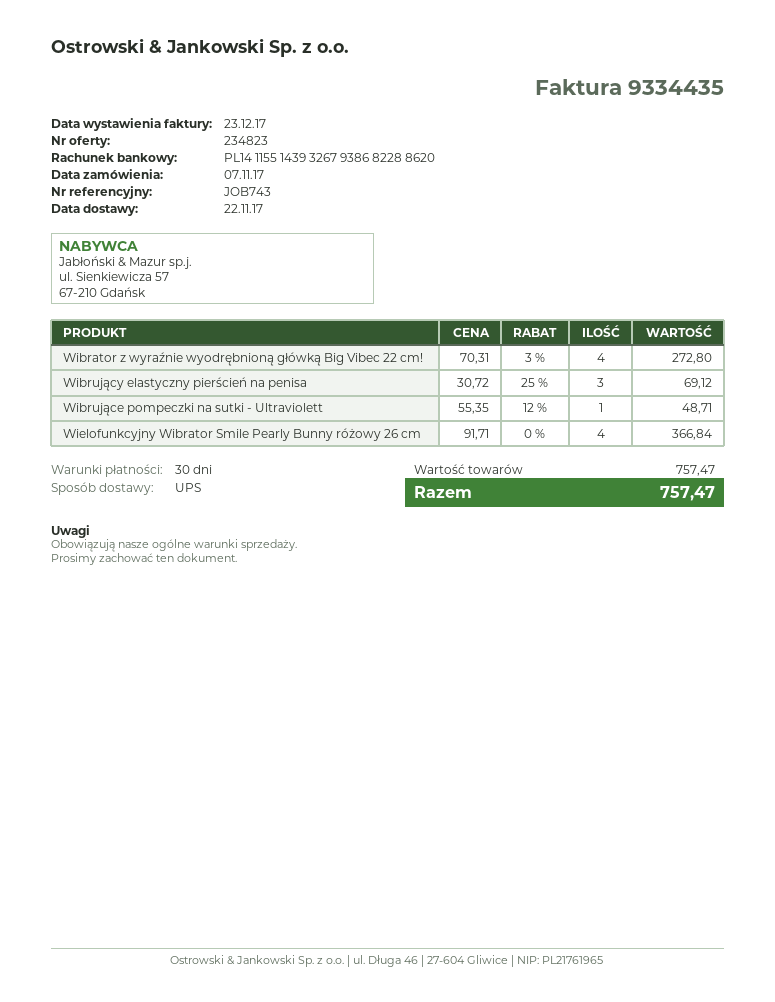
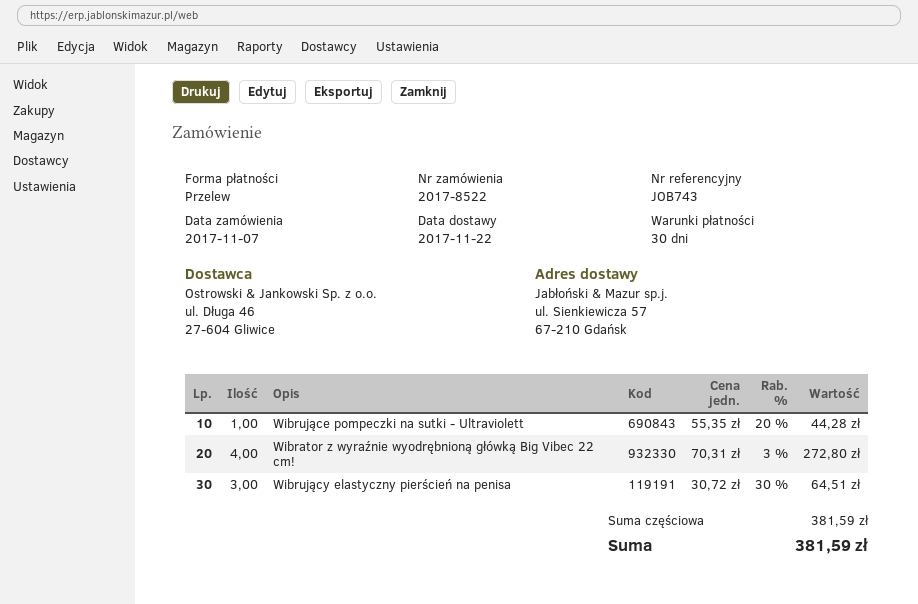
Wibrujący elastyczny pierścień na penisa: 3 x 30.72 - 25% = 69.12 -> 3 x 30.72 - 30% = 64.51
Wibrujące pompeczki na sutki - Ultraviolett: 1 x 55.35 - 12% = 48.71 -> 1 x 55.35 - 20% = 44.28
Wielofunkcyjny Wibrator Smile Pearly Bunny różowy 26 cm: 4 x 91.71 = 366.84 -> none
subtotal: 757.47 -> 381.59
total: 757.47 -> 381.59

